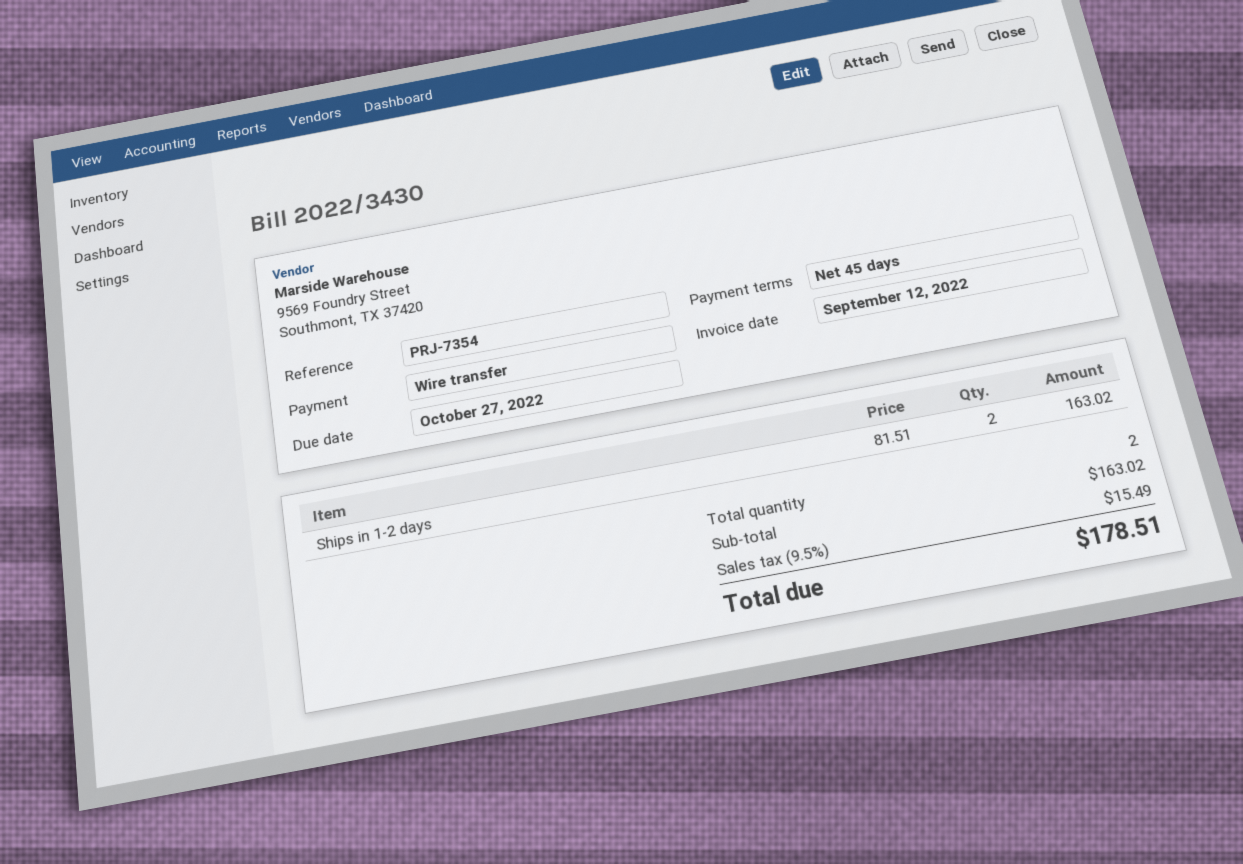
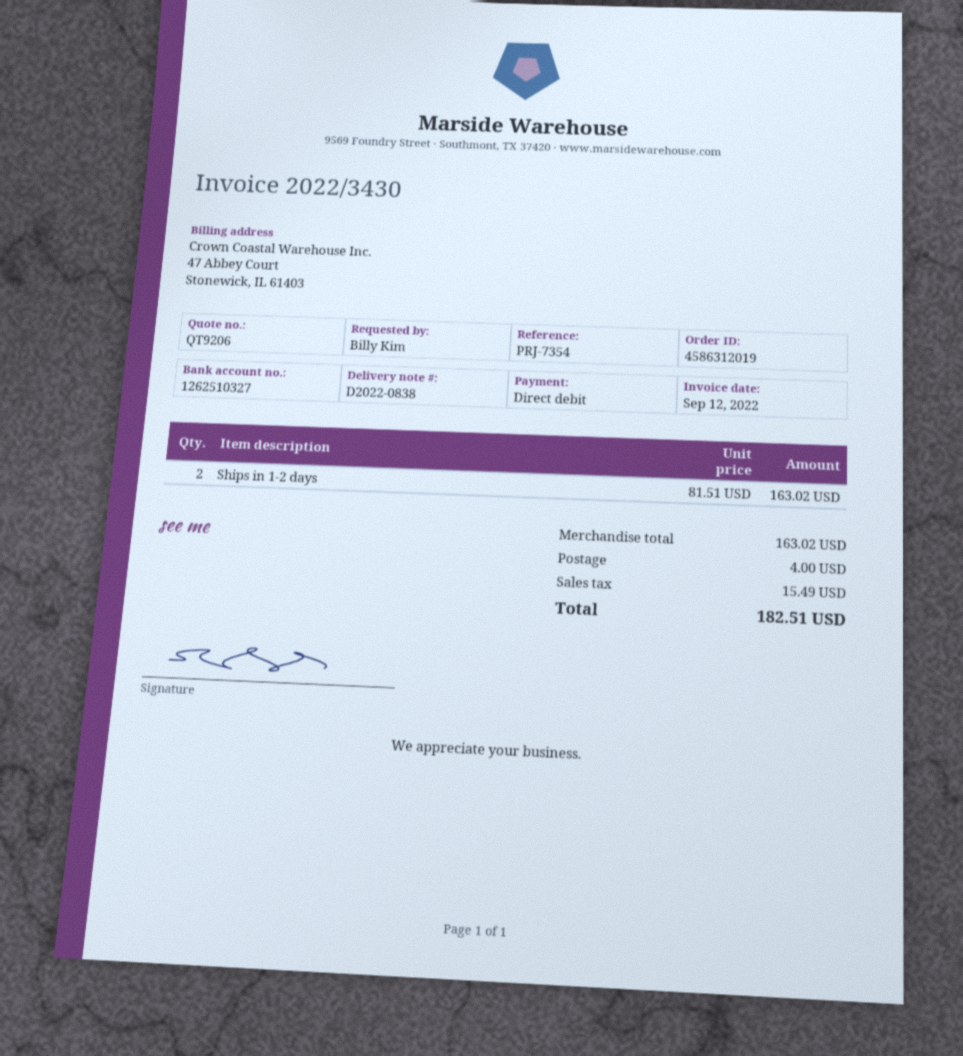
payment method: bank transfer -> direct debit
shipping: none -> 4.00
total: 178.51 -> 182.51

